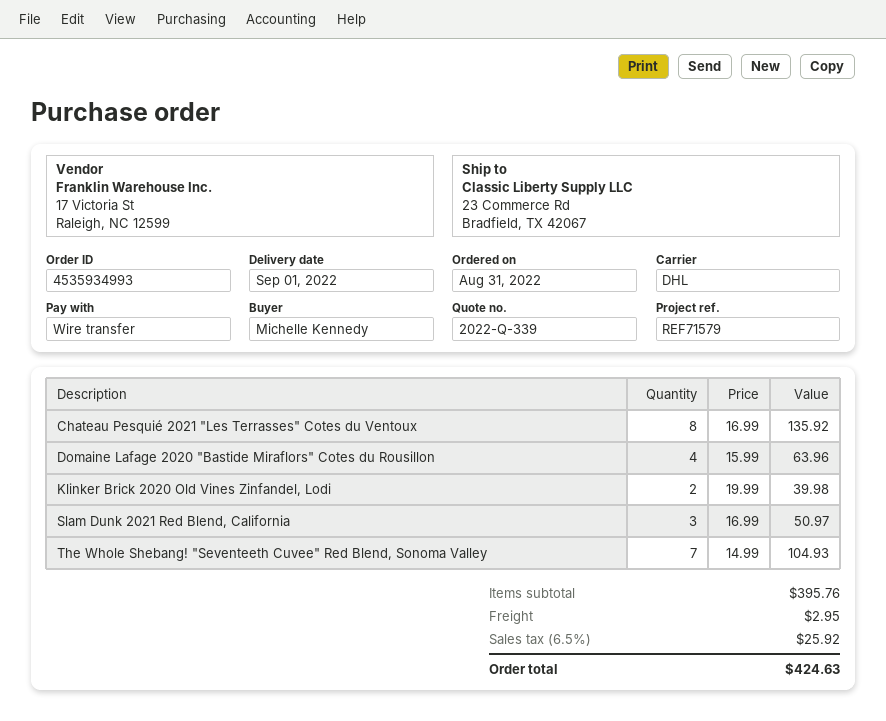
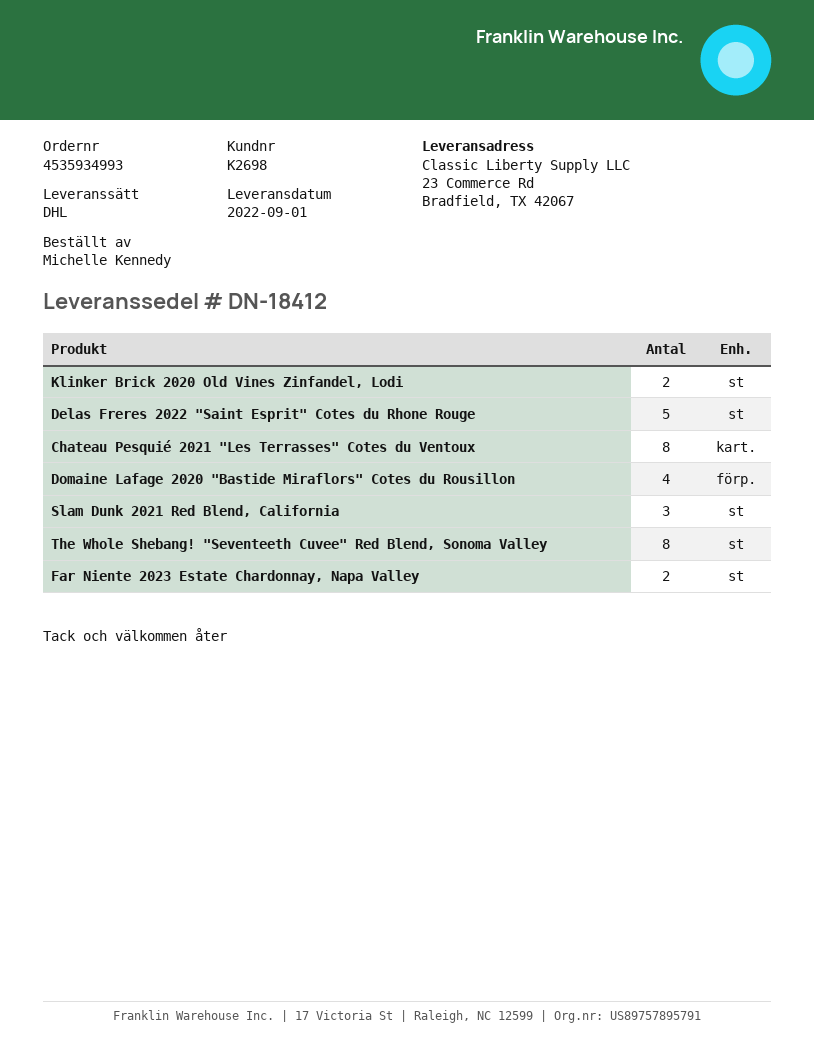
The Whole Shebang! "Seventeeth Cuvee" Red Blend, Sonoma Valley: 7 -> 8
Delas Freres 2022 "Saint Esprit" Cotes du Rhone Rouge: none -> 5
Far Niente 2023 Estate Chardonnay, Napa Valley: none -> 2

